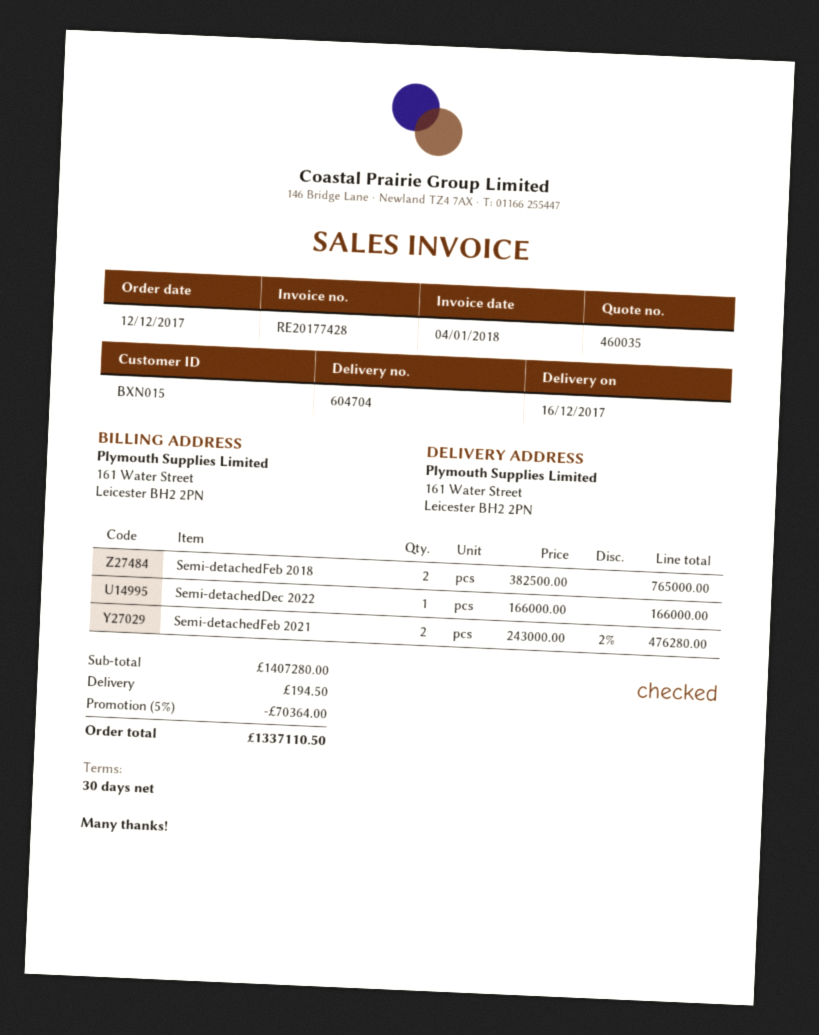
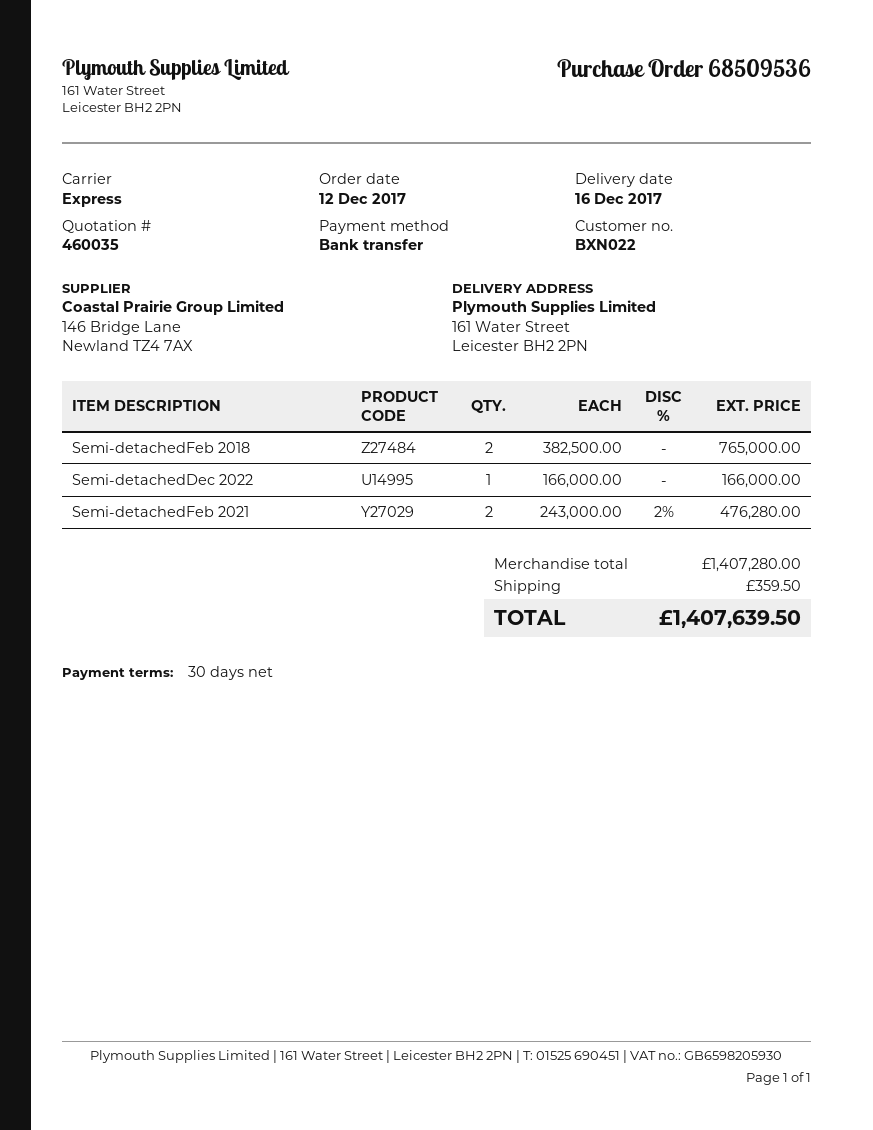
customer number: BXN015 -> BXN022
discount: 5% = 70364.00 -> none
shipping: 194.50 -> 359.50
total: 1337110.50 -> 1407639.50

